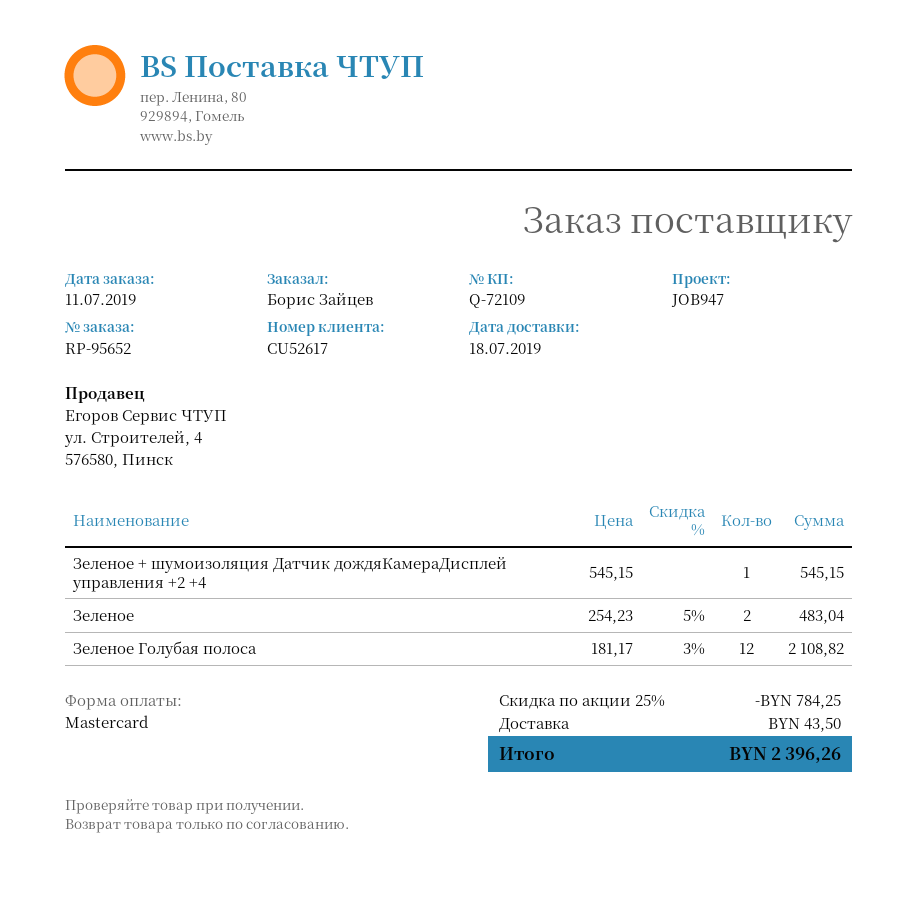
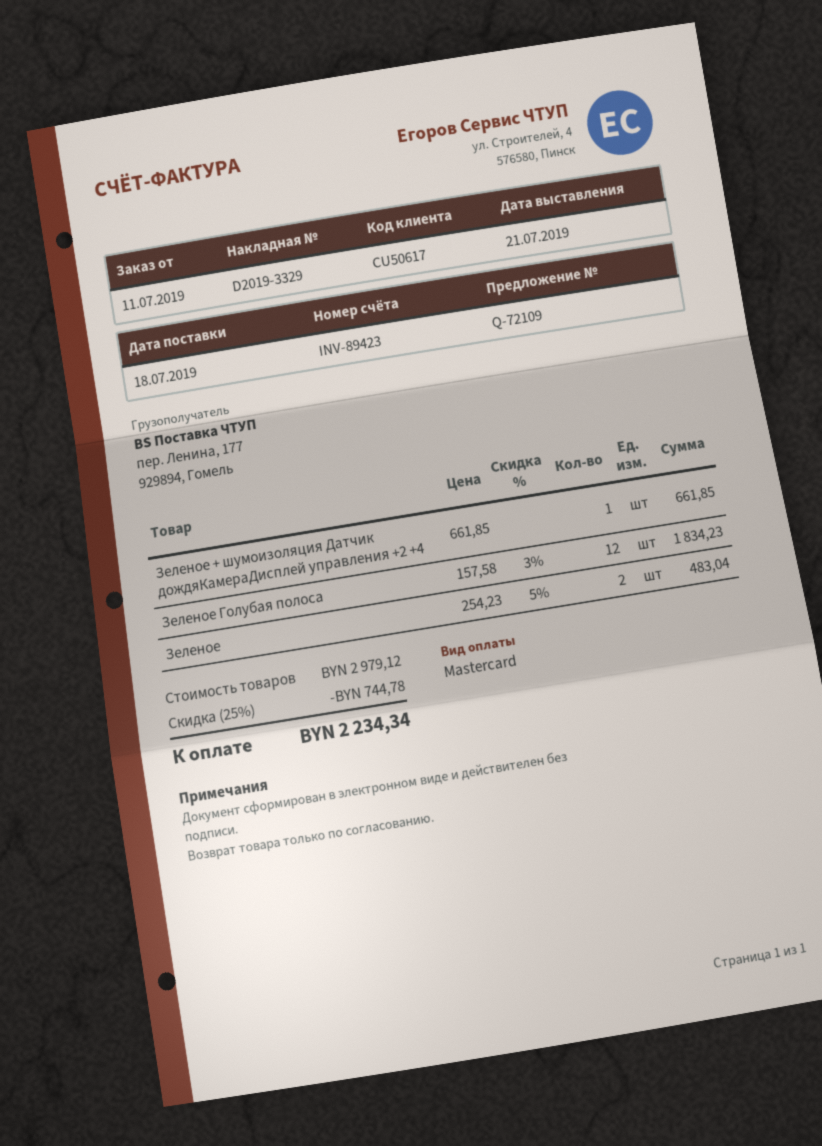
customer number: CU52617 -> CU50617
Зеленое + шумоизоляция Датчик дождяКамераДисплей управления +2 +4: 1 x 545.15 = 545.15 -> 1 x 661.85 = 661.85
Зеленое Голубая полоса: 12 x 181.17 - 3% = 2108.82 -> 12 x 157.58 - 3% = 1834.23
discount: 25% = 784.25 -> 25% = 744.78
shipping: 43.50 -> none
total: 2396.26 -> 2234.34

